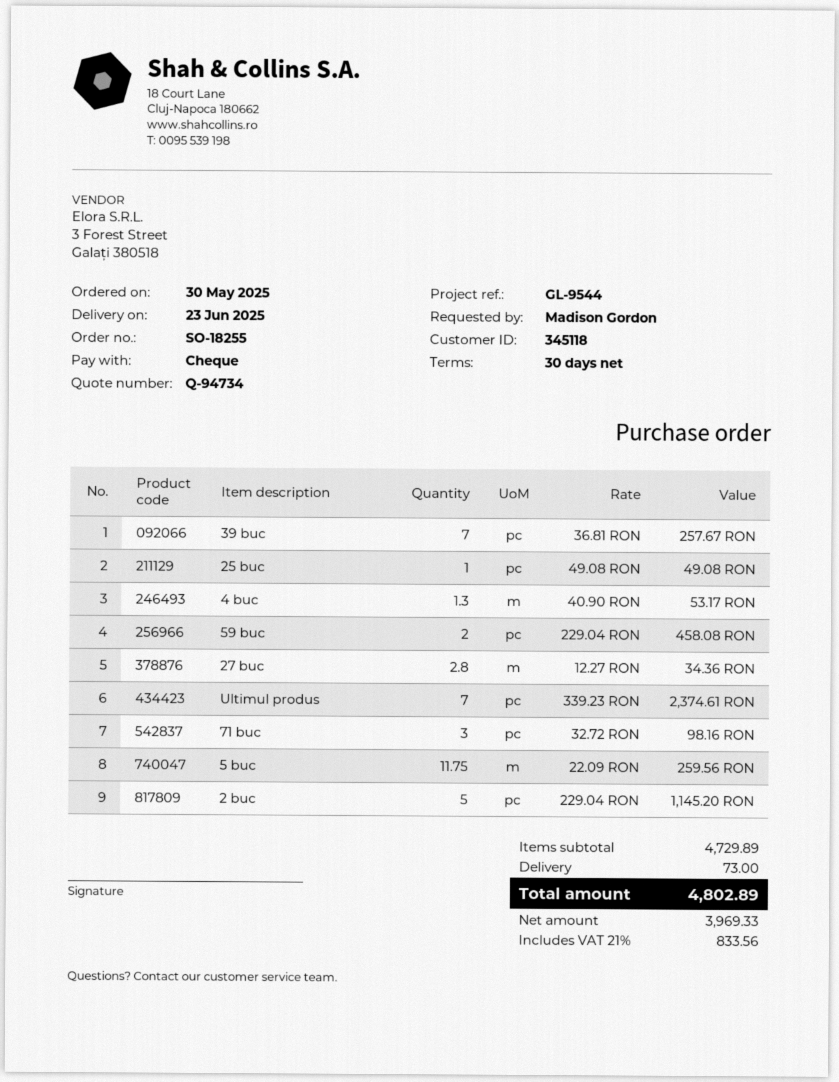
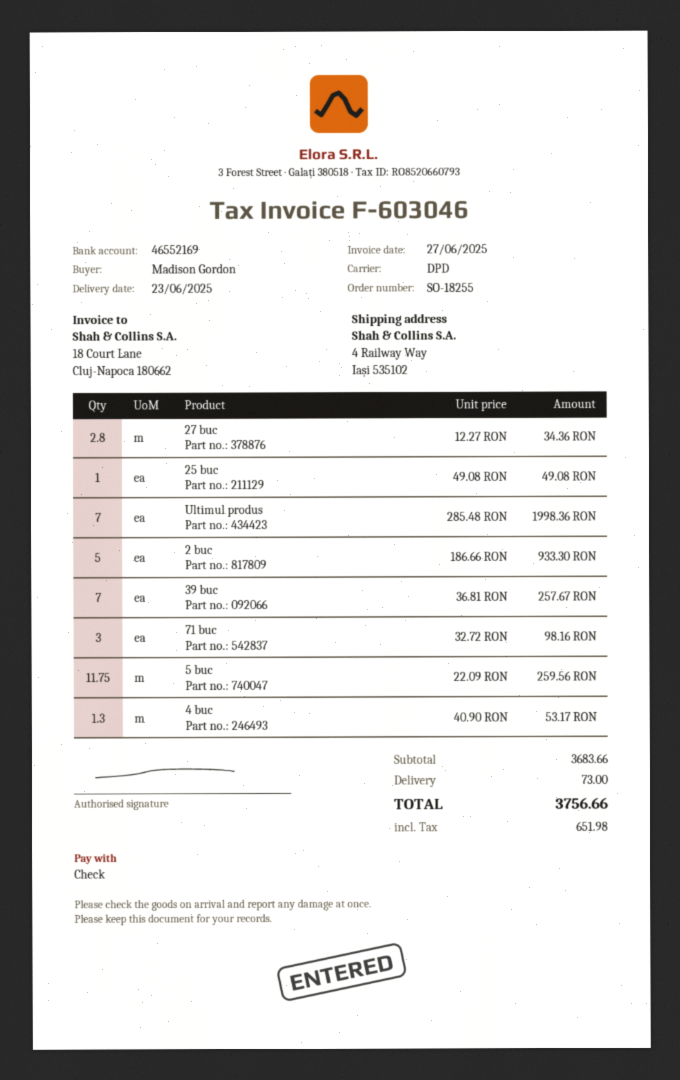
59 buc: 2 x 229.04 = 458.08 -> none
Ultimul produs: 7 x 339.23 = 2374.61 -> 7 x 285.48 = 1998.36
2 buc: 5 x 229.04 = 1145.20 -> 5 x 186.66 = 933.30
subtotal: 4729.89 -> 3683.66
tax: 833.56 -> 651.98
total: 4802.89 -> 3756.66

